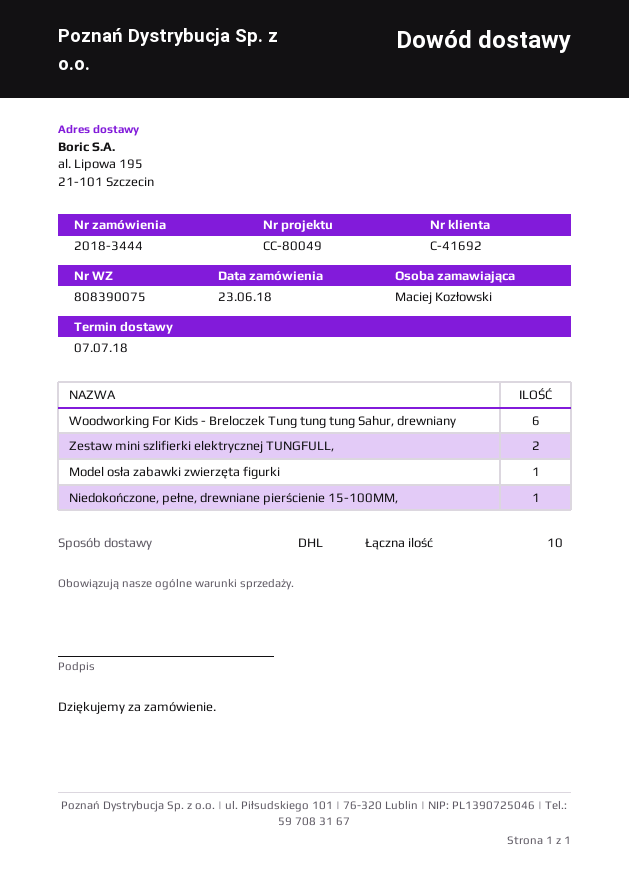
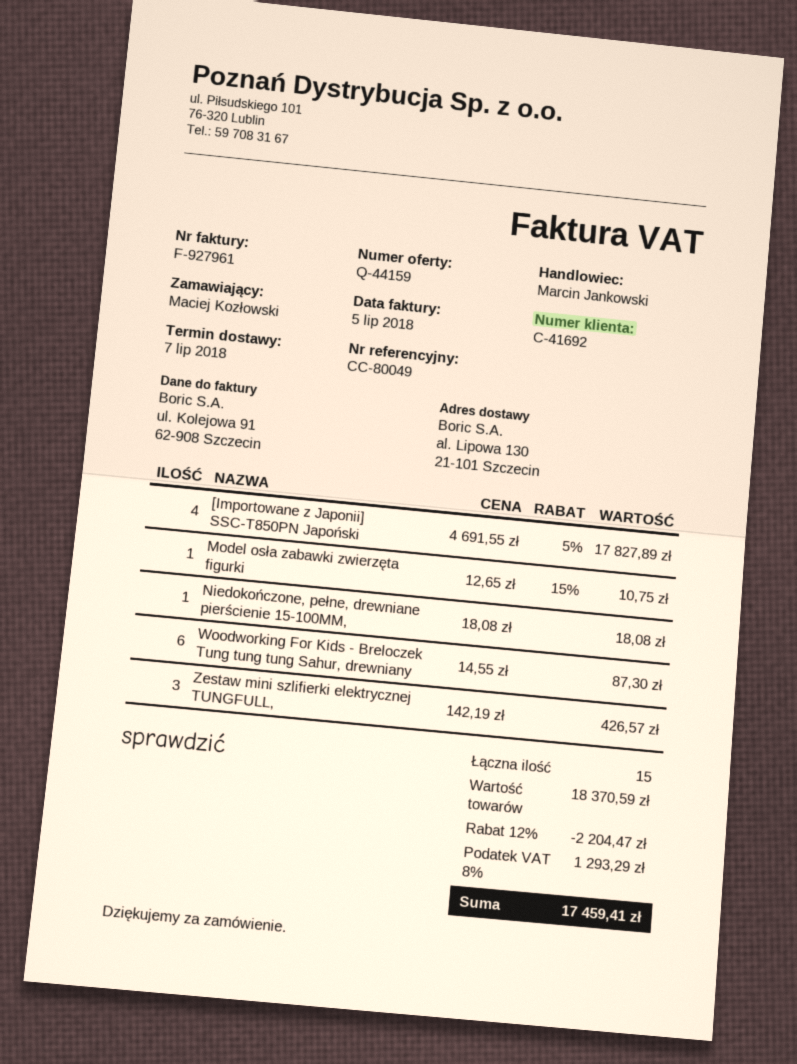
ship to: al. Lipowa 195, 21-101 Szczecin -> al. Lipowa 130, 21-101 Szczecin
Zestaw mini szlifierki elektrycznej TUNGFULL,: 2 -> 3
[Importowane z Japonii] SSC-T850PN Japoński: none -> 4
total quantity: 10 -> 15

